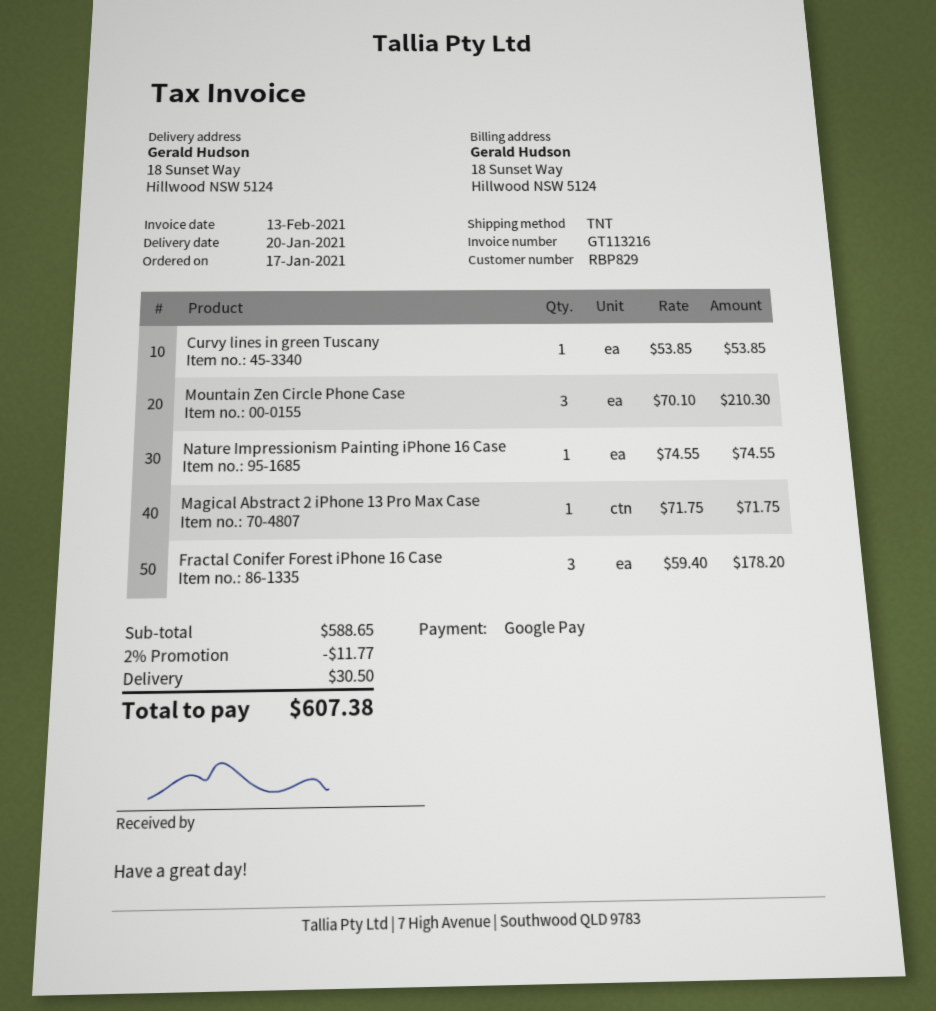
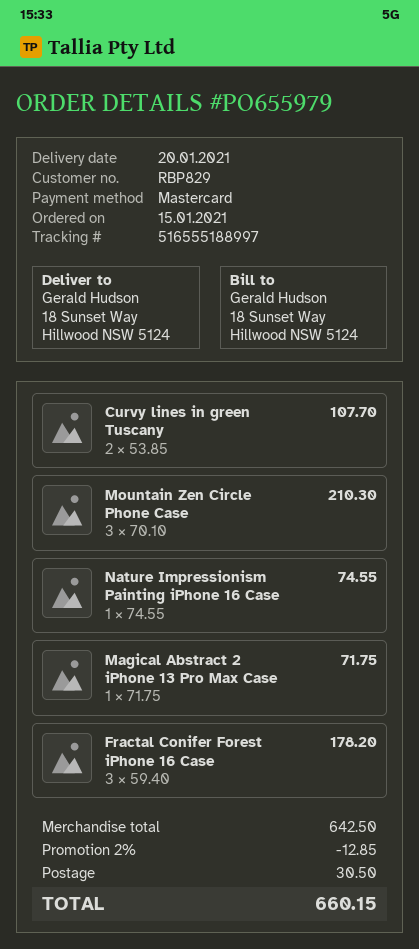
order date: 2021-01-17 -> 2021-01-15
payment method: Google Pay -> Mastercard
Curvy lines in green Tuscany: 1 x 53.85 = 53.85 -> 2 x 53.85 = 107.70
subtotal: 588.65 -> 642.50
discount: 2% = 11.77 -> 2% = 12.85
total: 607.38 -> 660.15

